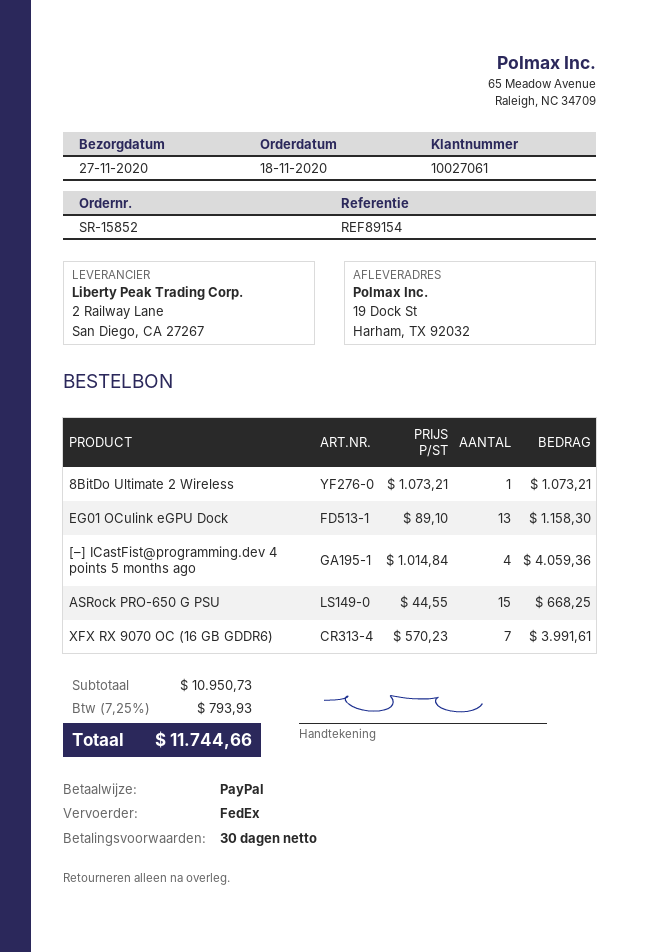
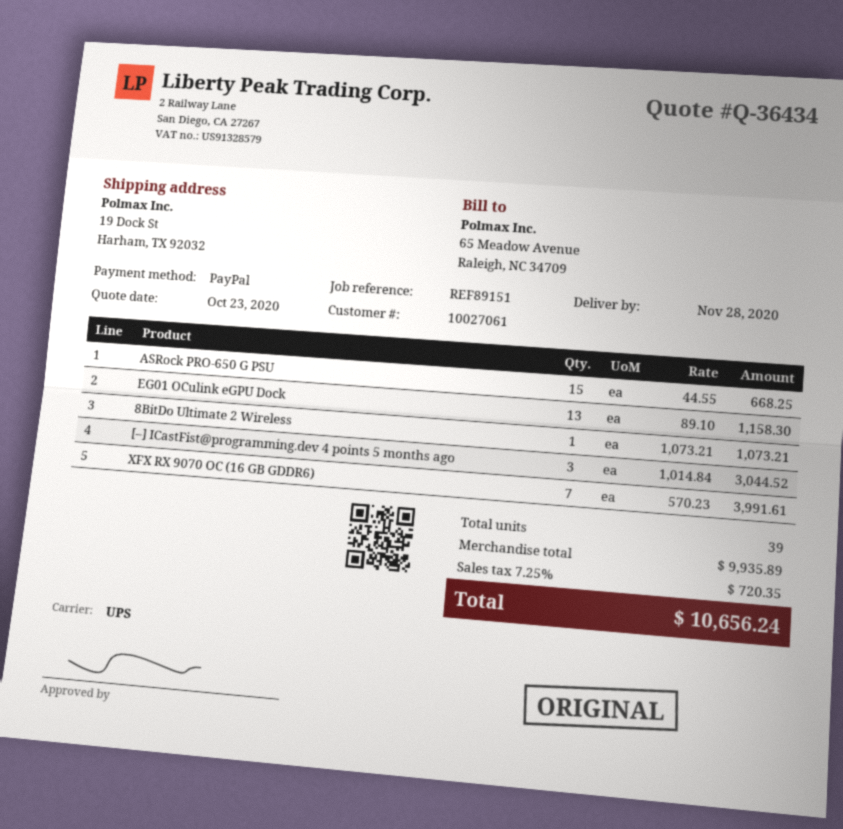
delivery date: 2020-11-27 -> 2020-11-28
reference: REF89154 -> REF89151
shipping method: FedEx -> UPS
[–] ICastFist@programming.dev 4 points 5 months ago: 4 x 1014.84 = 4059.36 -> 3 x 1014.84 = 3044.52
subtotal: 10950.73 -> 9935.89
tax: 7.25% = 793.93 -> 7.25% = 720.35
total: 11744.66 -> 10656.24

